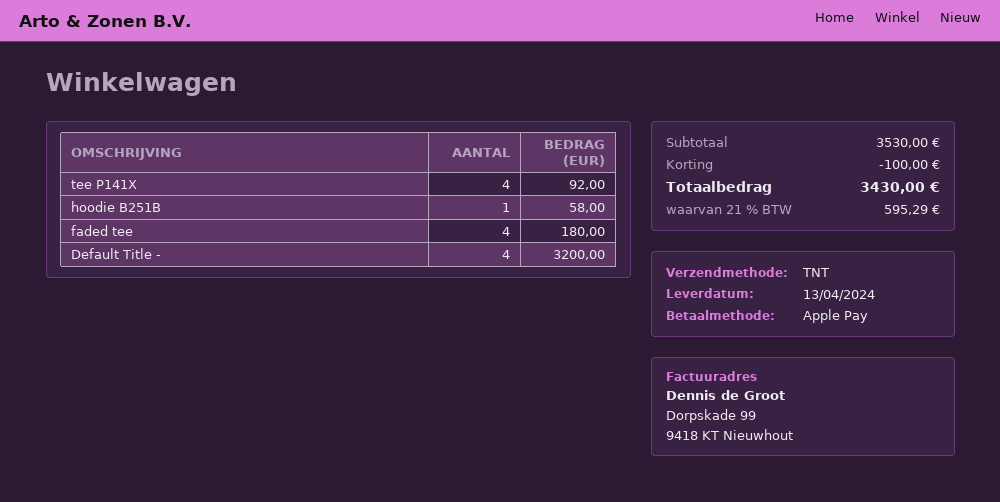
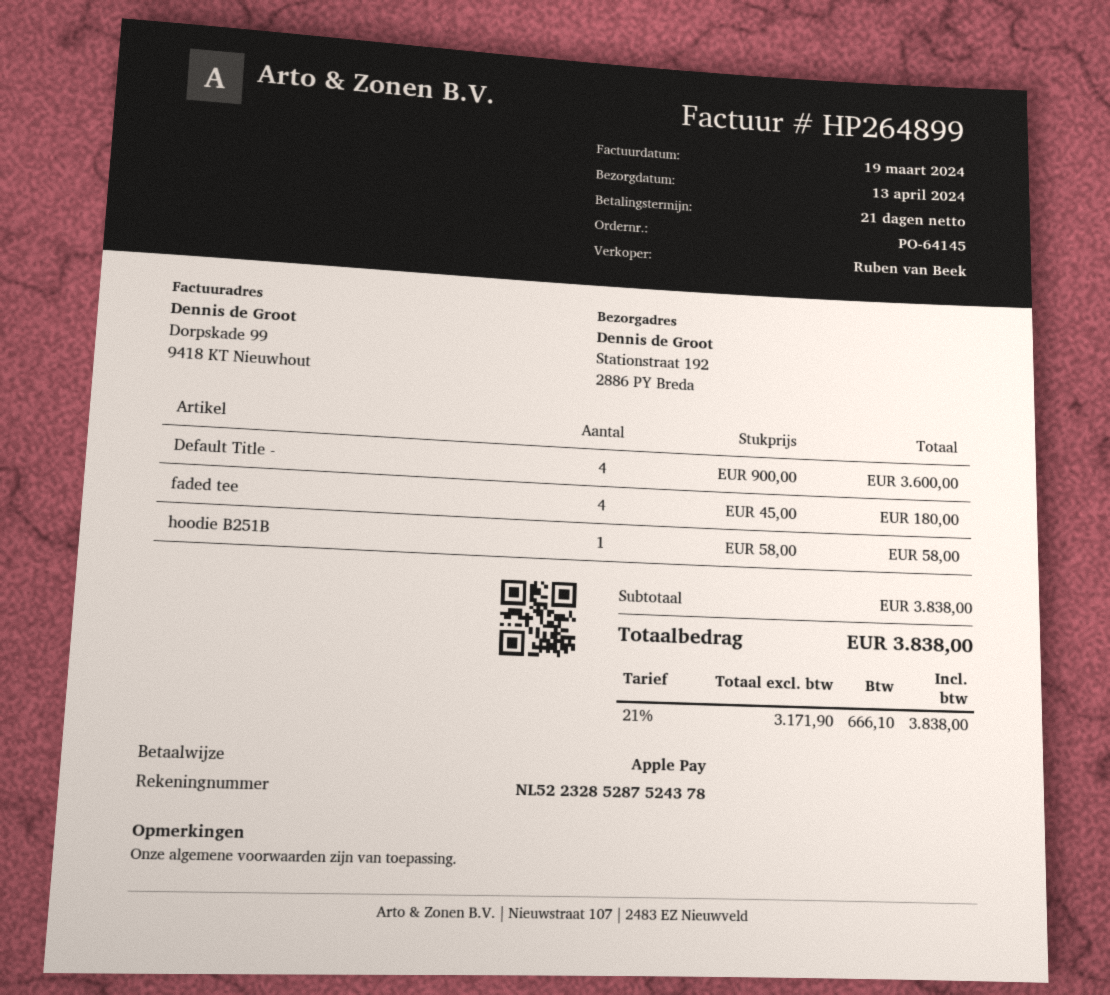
tee P141X: 4 for 92.00 -> none
Default Title -: 4 for 3200.00 -> 4 for 3600.00
subtotal: 3530.00 -> 3838.00
discount: 100.00 -> none
tax: 21% = 595.29 -> 21% = 666.10
total: 3430.00 -> 3838.00

